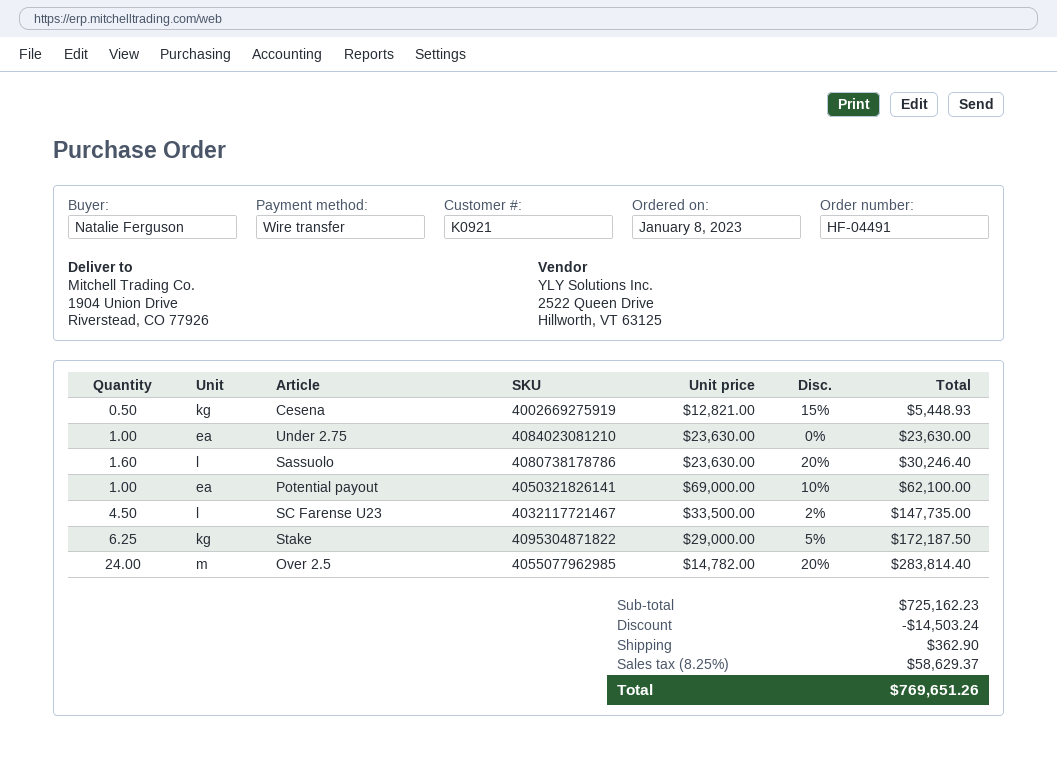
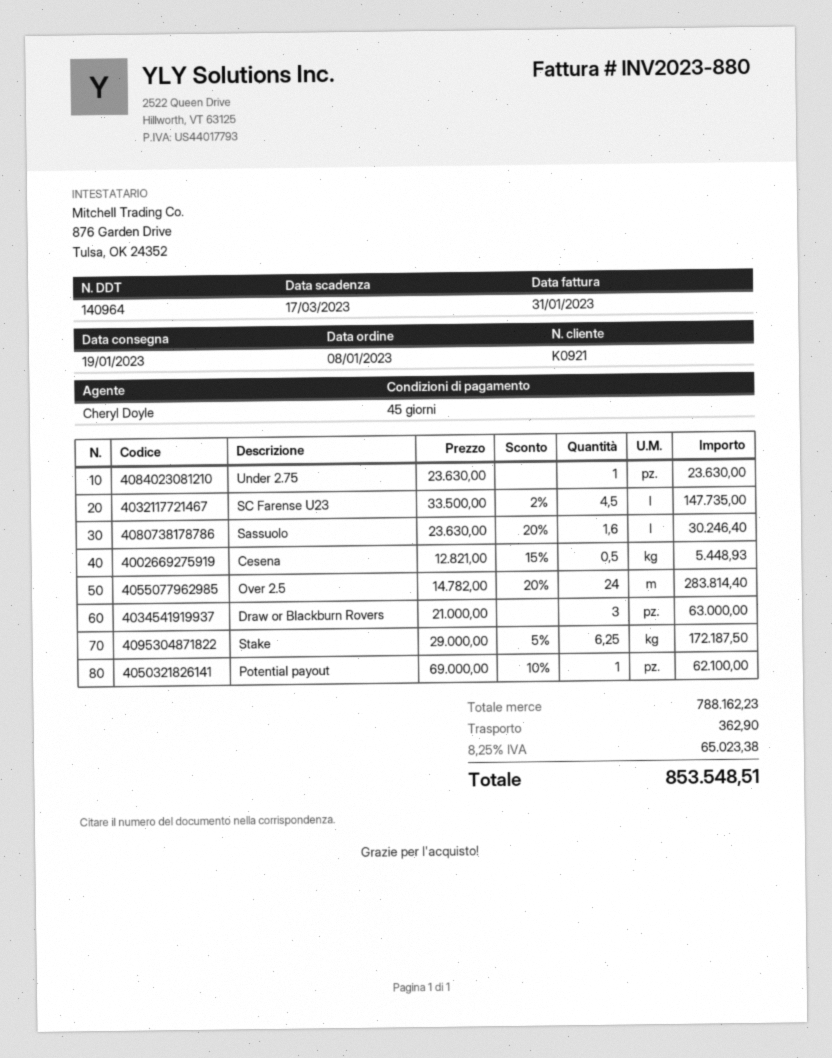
Draw or Blackburn Rovers: none -> 3 x 21000.00 = 63000.00
subtotal: 725162.23 -> 788162.23
discount: 14503.24 -> none
tax: 8.25% = 58629.37 -> 8.25% = 65023.38
total: 769651.26 -> 853548.51

